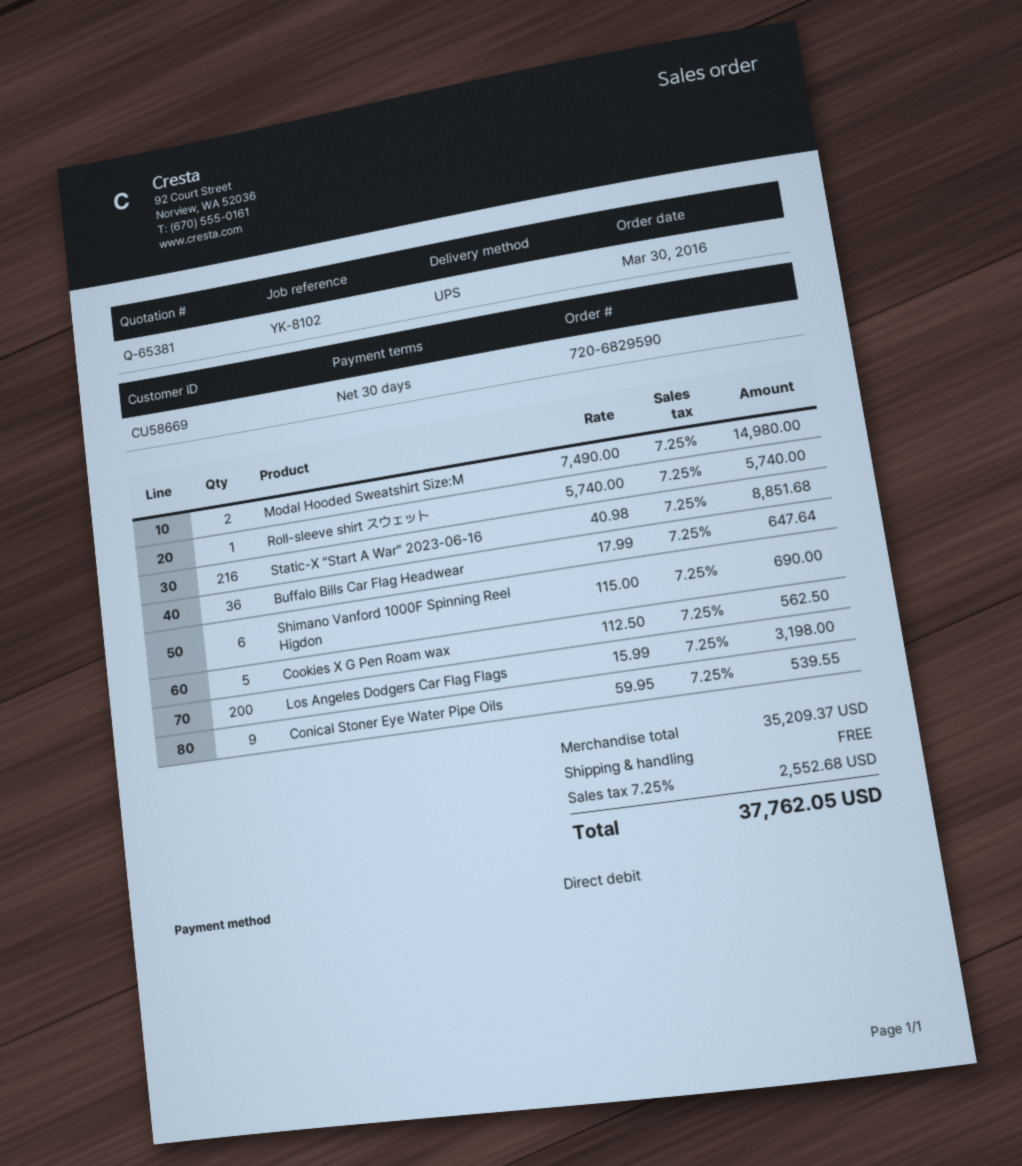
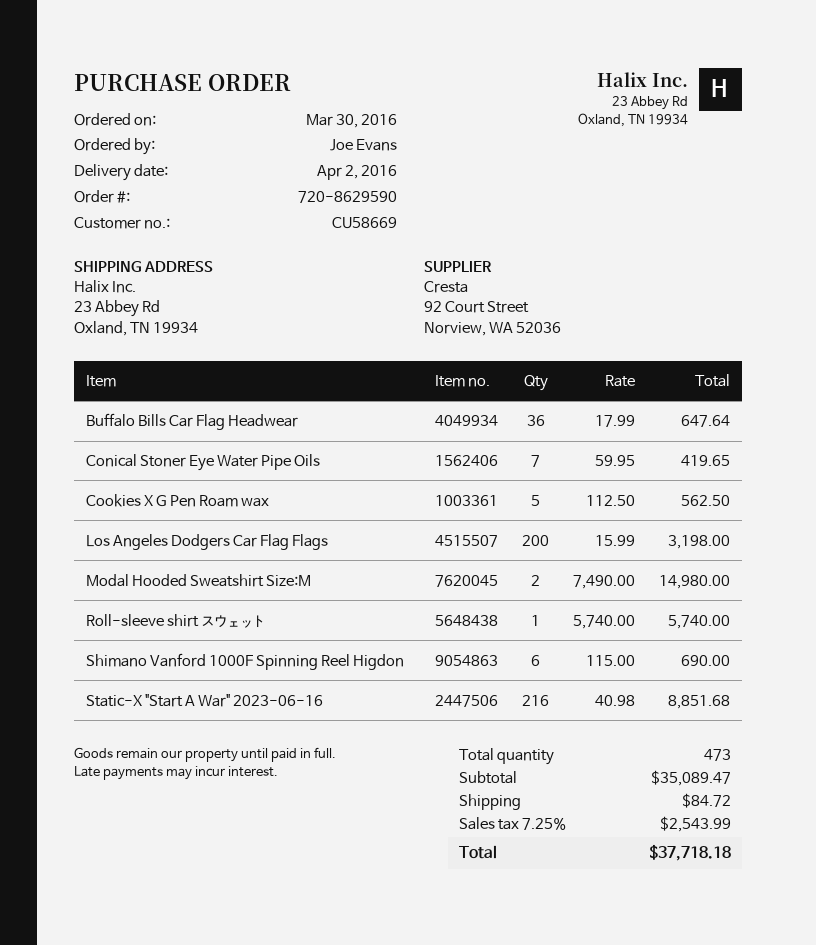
order number: 720-6829590 -> 720-8629590
Conical Stoner Eye Water Pipe Oils: 9 x 59.95 = 539.55 -> 7 x 59.95 = 419.65
subtotal: 35209.37 -> 35089.47
shipping: 0.00 -> 84.72
tax: 7.25% = 2552.68 -> 7.25% = 2543.99
total: 37762.05 -> 37718.18

